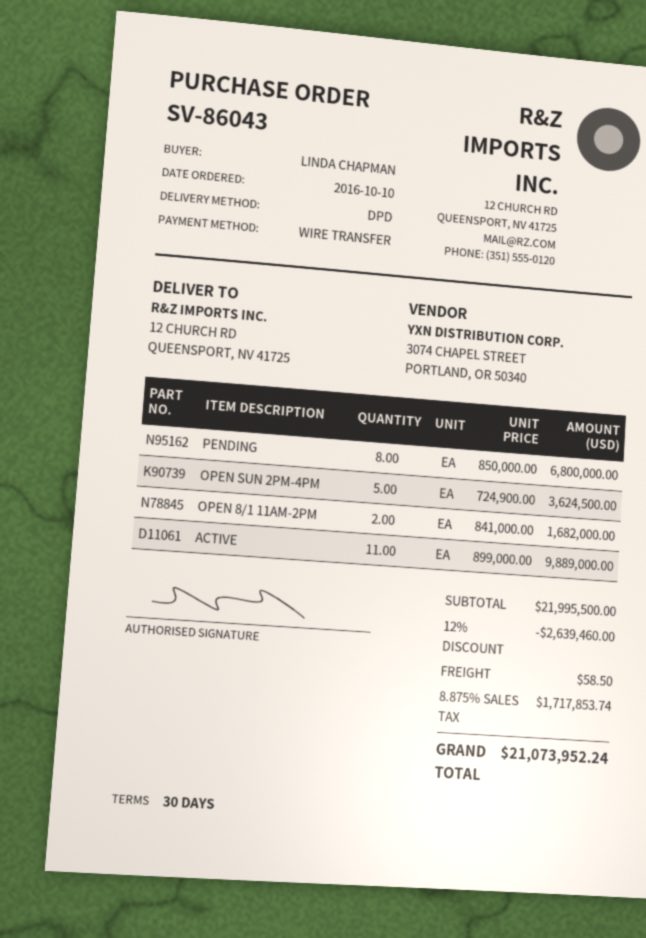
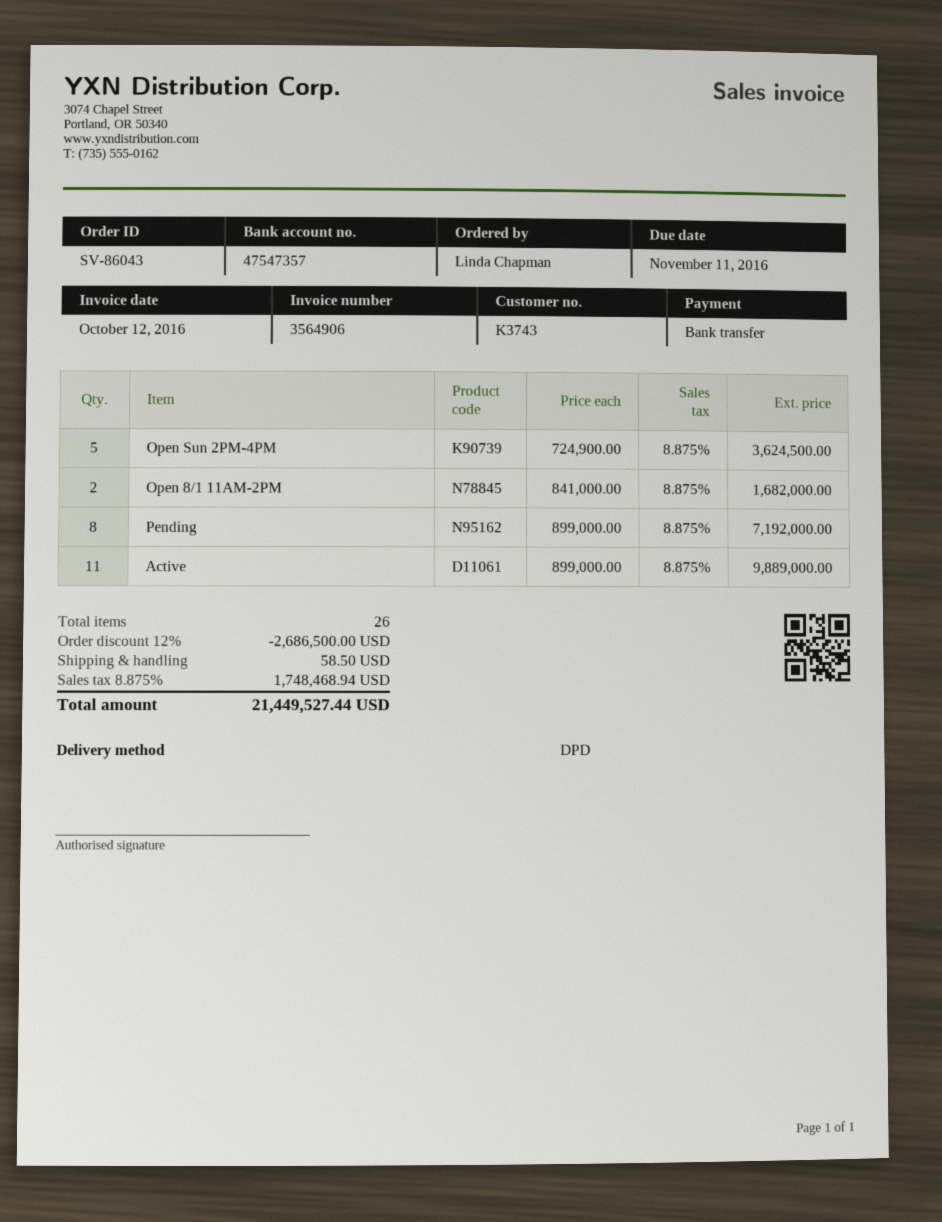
PENDING: 8 x 850000.00 = 6800000.00 -> 8 x 899000.00 = 7192000.00
discount: 12% = 2639460.00 -> 12% = 2686500.00
tax: 8.875% = 1717853.74 -> 8.875% = 1748468.94
total: 21073952.24 -> 21449527.44

